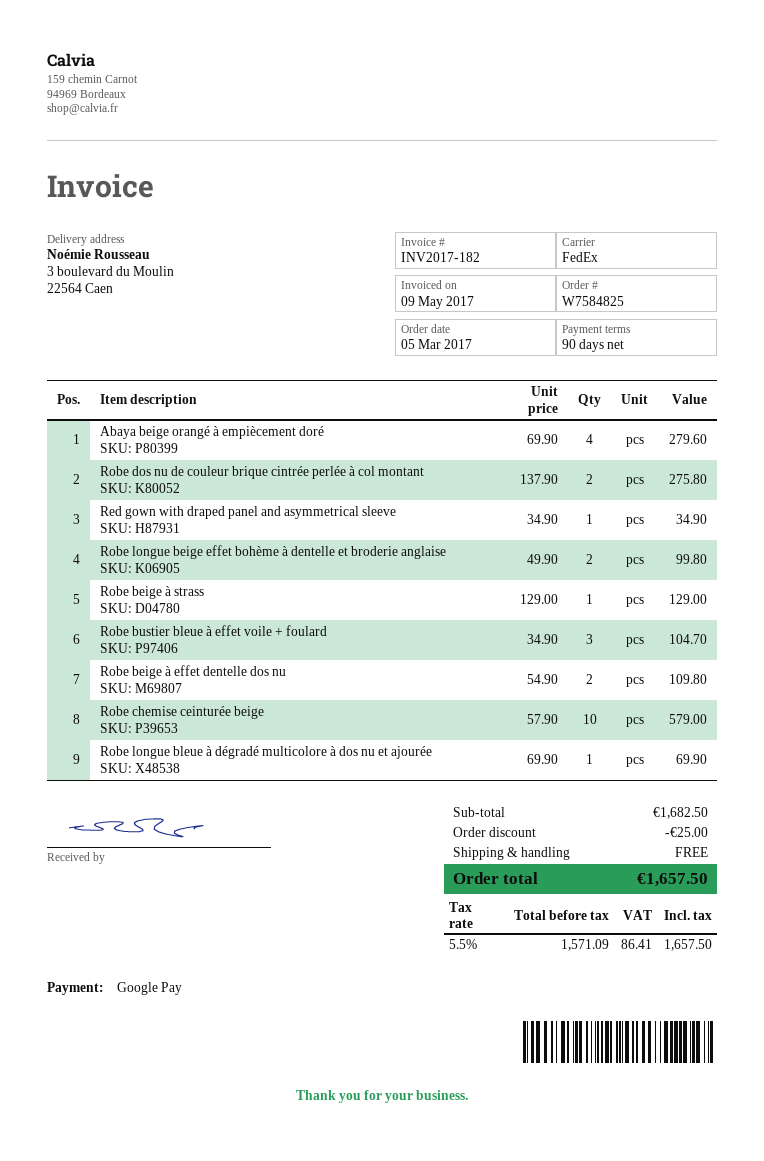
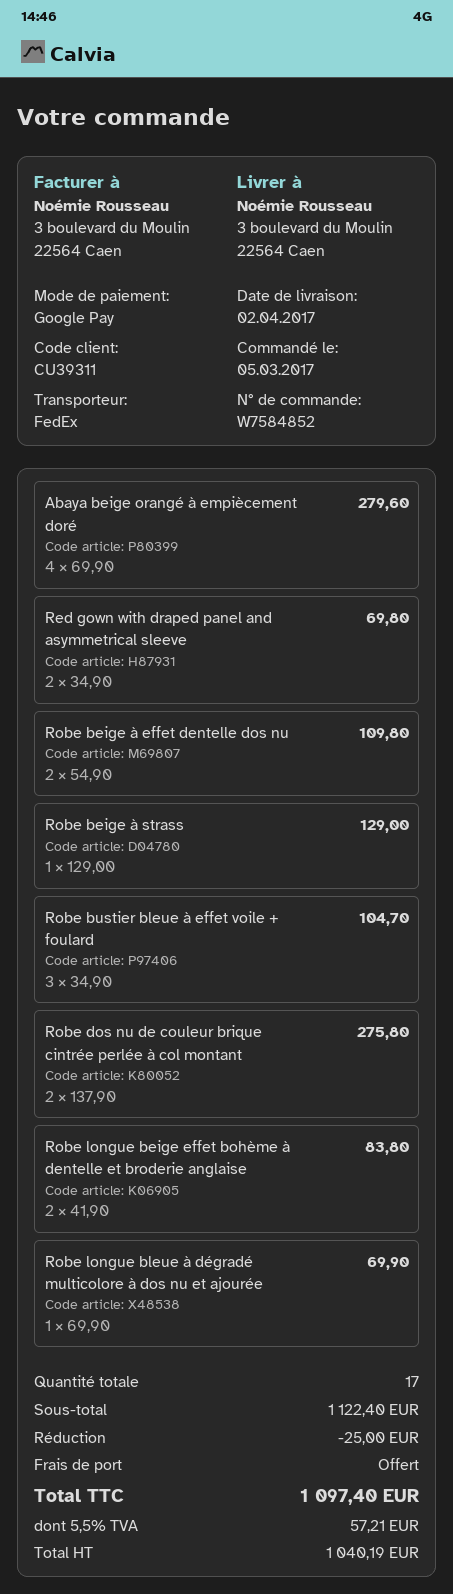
order number: W7584825 -> W7584852
Red gown with draped panel and asymmetrical sleeve: 1 x 34.90 = 34.90 -> 2 x 34.90 = 69.80
Robe longue beige effet bohème à dentelle et broderie anglaise: 2 x 49.90 = 99.80 -> 2 x 41.90 = 83.80
Robe chemise ceinturée beige: 10 x 57.90 = 579.00 -> none
subtotal: 1682.50 -> 1122.40
net: 1571.09 -> 1040.19
tax: 5.5% = 86.41 -> 5.5% = 57.21
total: 1657.50 -> 1097.40

